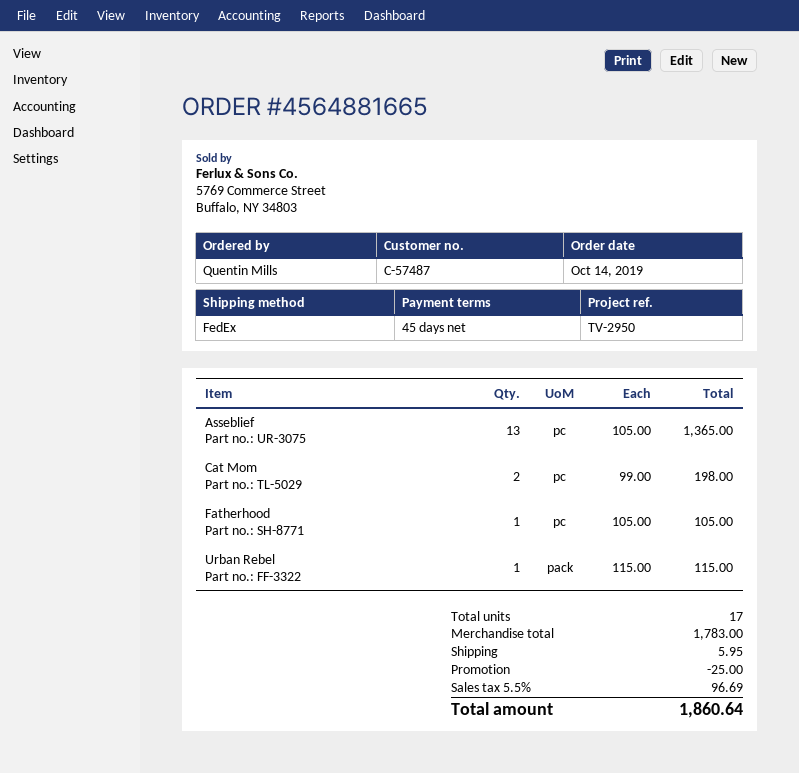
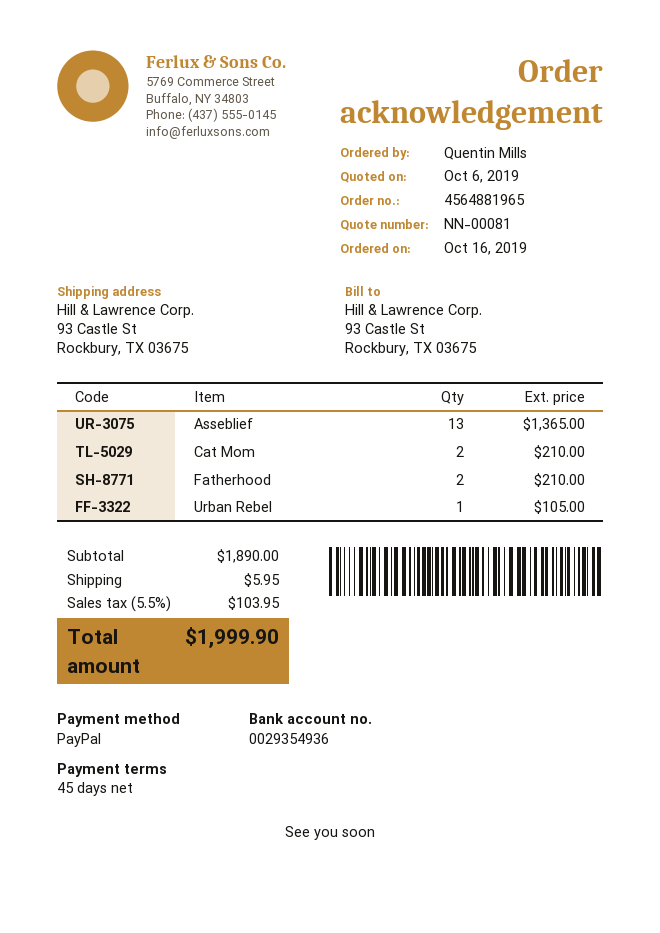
order number: 4564881665 -> 4564881965
order date: 2019-10-14 -> 2019-10-16
Cat Mom: 2 for 198.00 -> 2 for 210.00
Fatherhood: 1 for 105.00 -> 2 for 210.00
Urban Rebel: 1 for 115.00 -> 1 for 105.00
subtotal: 1783.00 -> 1890.00
discount: 25.00 -> none
tax: 5.5% = 96.69 -> 5.5% = 103.95
total: 1860.64 -> 1999.90

